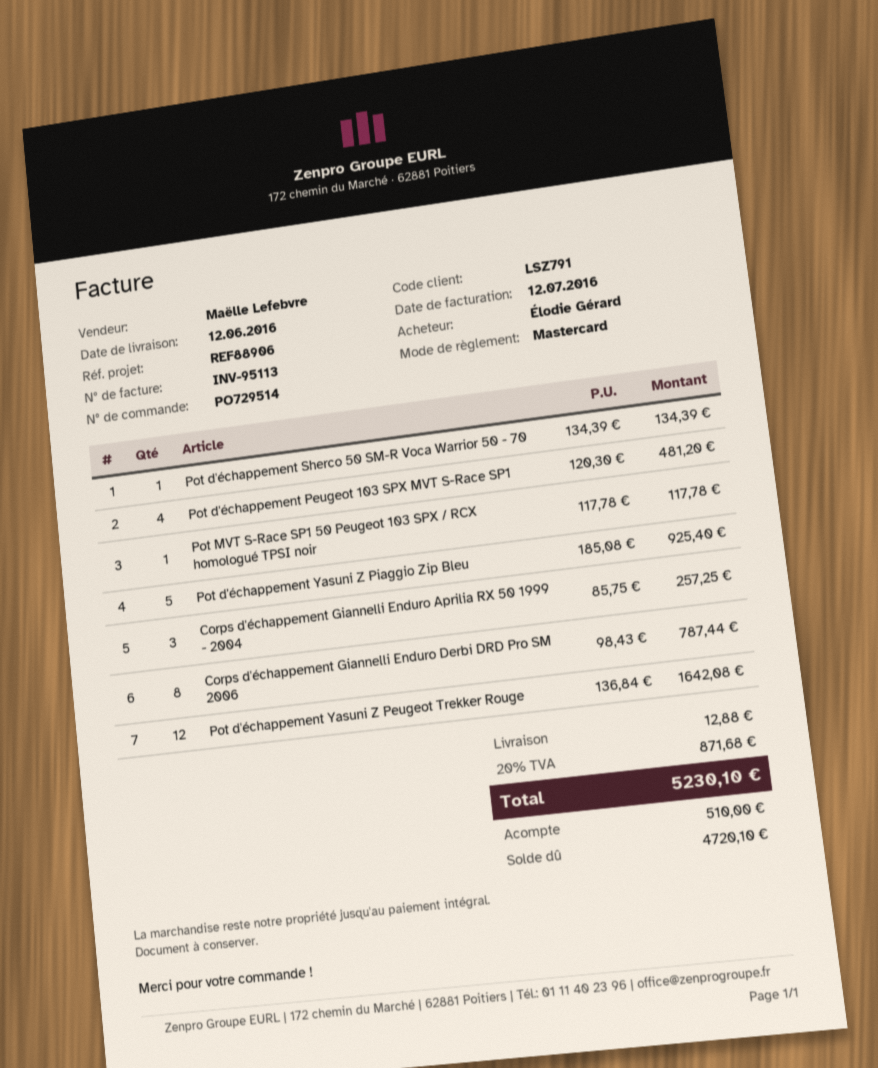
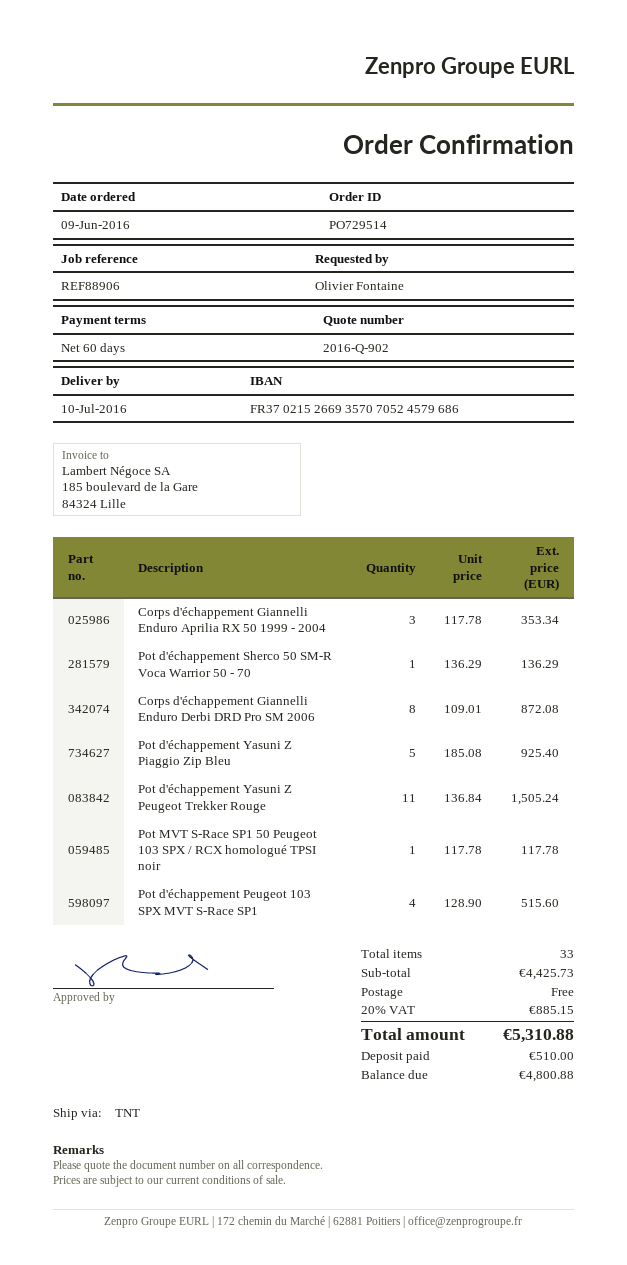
delivery date: 2016-06-12 -> 2016-07-10
ordered by: Élodie Gérard -> Olivier Fontaine
Pot d'échappement Sherco 50 SM-R Voca Warrior 50 - 70: 1 x 134.39 = 134.39 -> 1 x 136.29 = 136.29
Pot d'échappement Peugeot 103 SPX MVT S-Race SP1: 4 x 120.30 = 481.20 -> 4 x 128.90 = 515.60
Corps d'échappement Giannelli Enduro Aprilia RX 50 1999 - 2004: 3 x 85.75 = 257.25 -> 3 x 117.78 = 353.34
Corps d'échappement Giannelli Enduro Derbi DRD Pro SM 2006: 8 x 98.43 = 787.44 -> 8 x 109.01 = 872.08
Pot d'échappement Yasuni Z Peugeot Trekker Rouge: 12 x 136.84 = 1642.08 -> 11 x 136.84 = 1505.24
shipping: 12.88 -> 0.00
tax: 20% = 871.68 -> 20% = 885.15
total: 5230.10 -> 5310.88
balance: 4720.10 -> 4800.88

